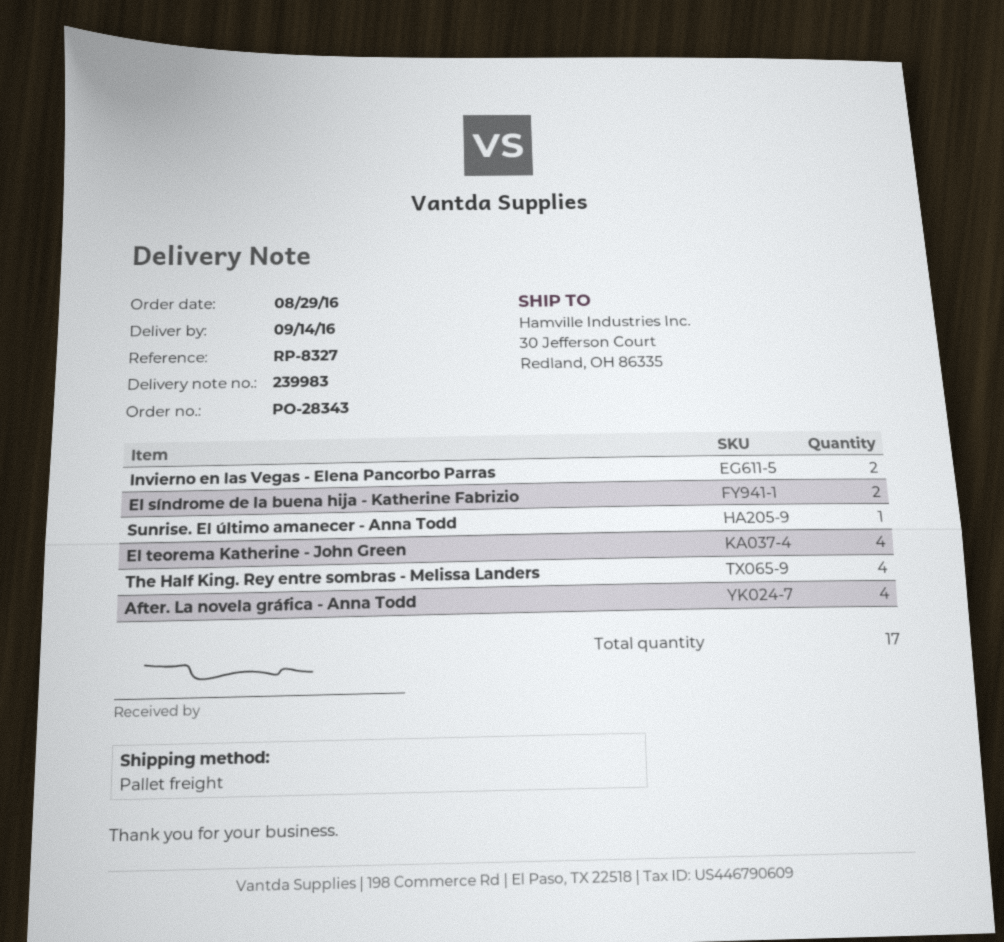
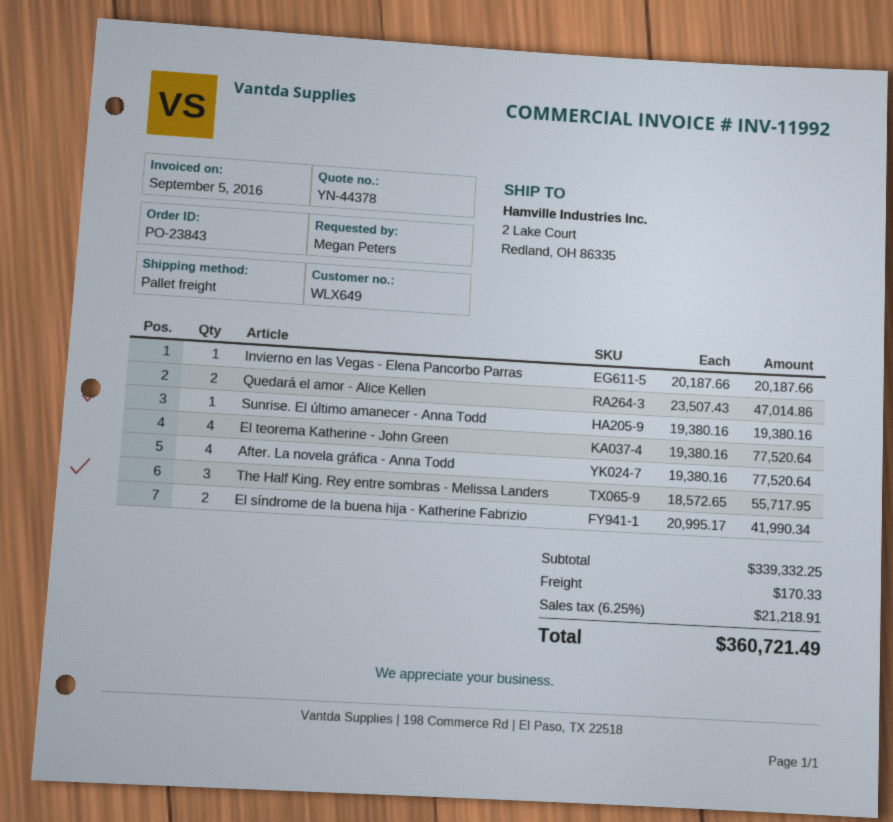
order number: PO-28343 -> PO-23843
ship to: 30 Jefferson Court, Redland, OH 86335 -> 2 Lake Court, Redland, OH 86335
Invierno en las Vegas - Elena Pancorbo Parras: 2 -> 1
The Half King. Rey entre sombras - Melissa Landers: 4 -> 3
Quedará el amor - Alice Kellen: none -> 2

